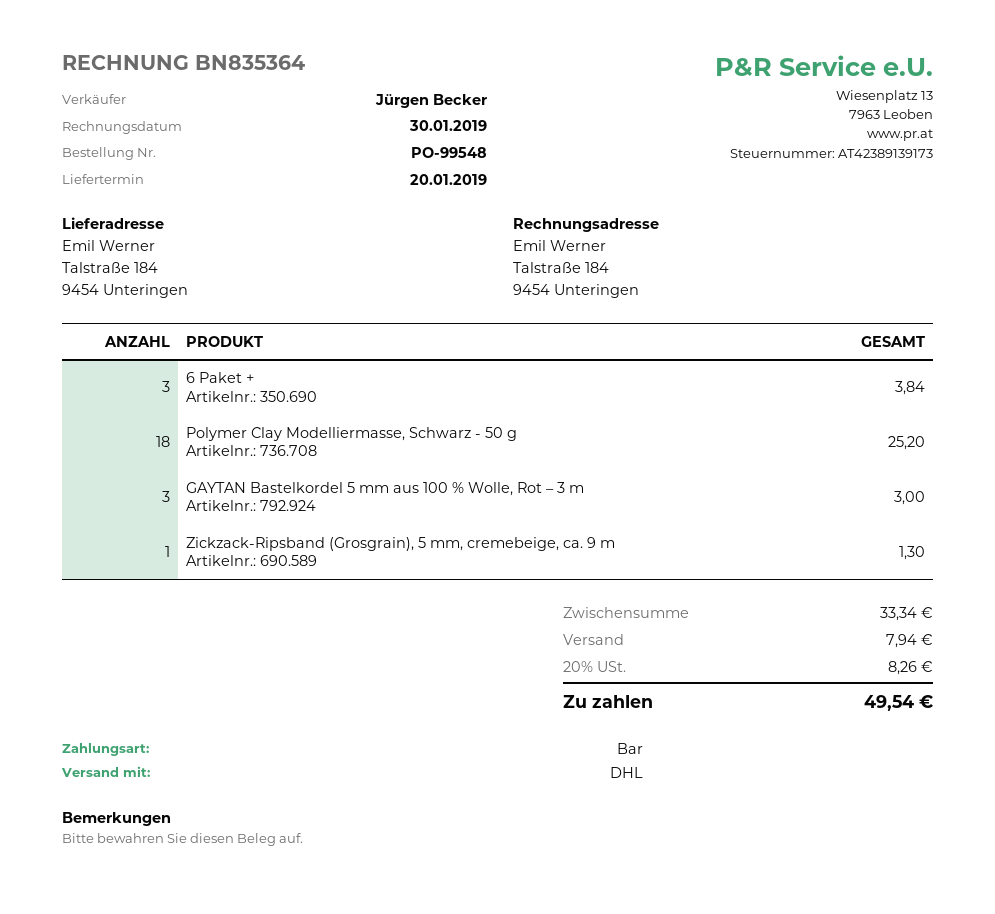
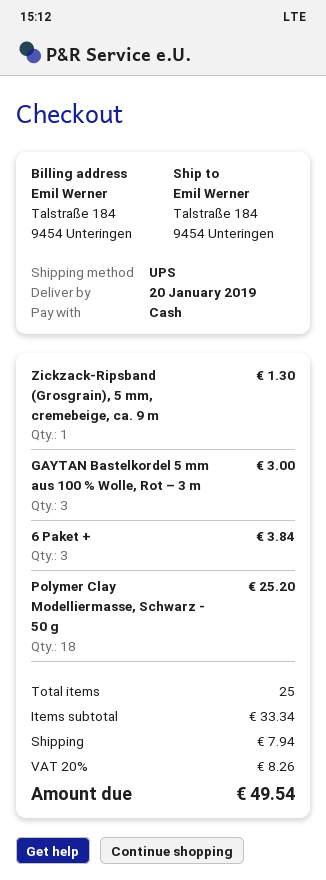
shipping method: DHL -> UPS

